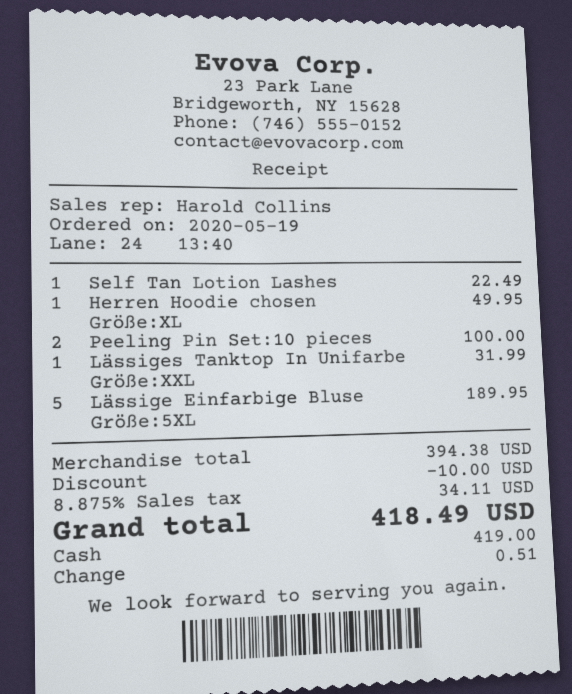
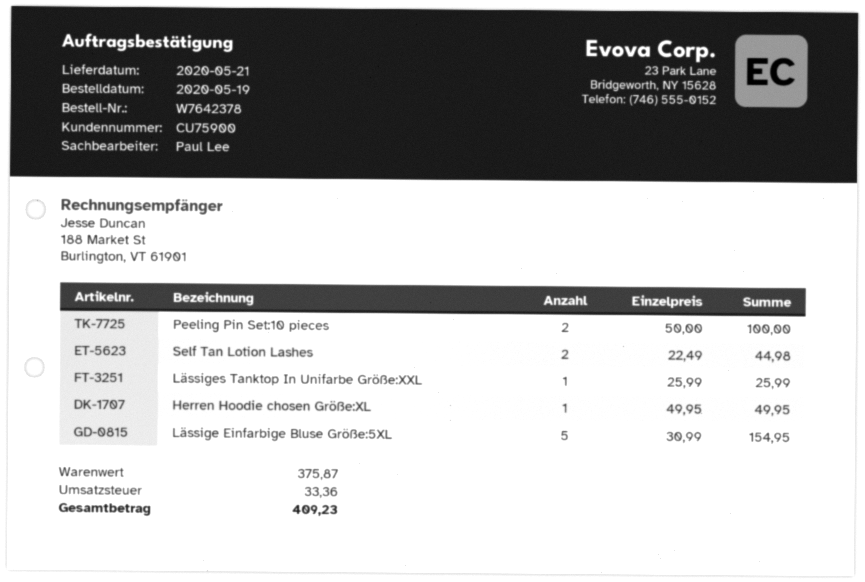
sales rep: Harold Collins -> Paul Lee
Self Tan Lotion Lashes: 1 for 22.49 -> 2 for 44.98
Lässiges Tanktop In Unifarbe Größe:XXL: 1 for 31.99 -> 1 for 25.99
Lässige Einfarbige Bluse Größe:5XL: 5 for 189.95 -> 5 for 154.95
subtotal: 394.38 -> 375.87
discount: 10.00 -> none
tax: 34.11 -> 33.36
total: 418.49 -> 409.23

